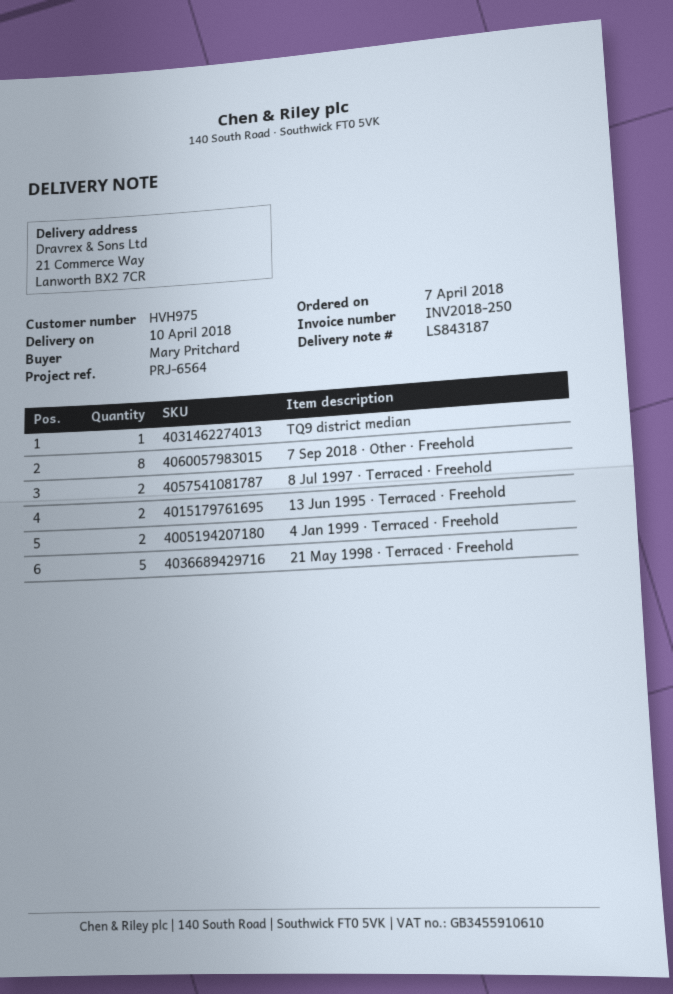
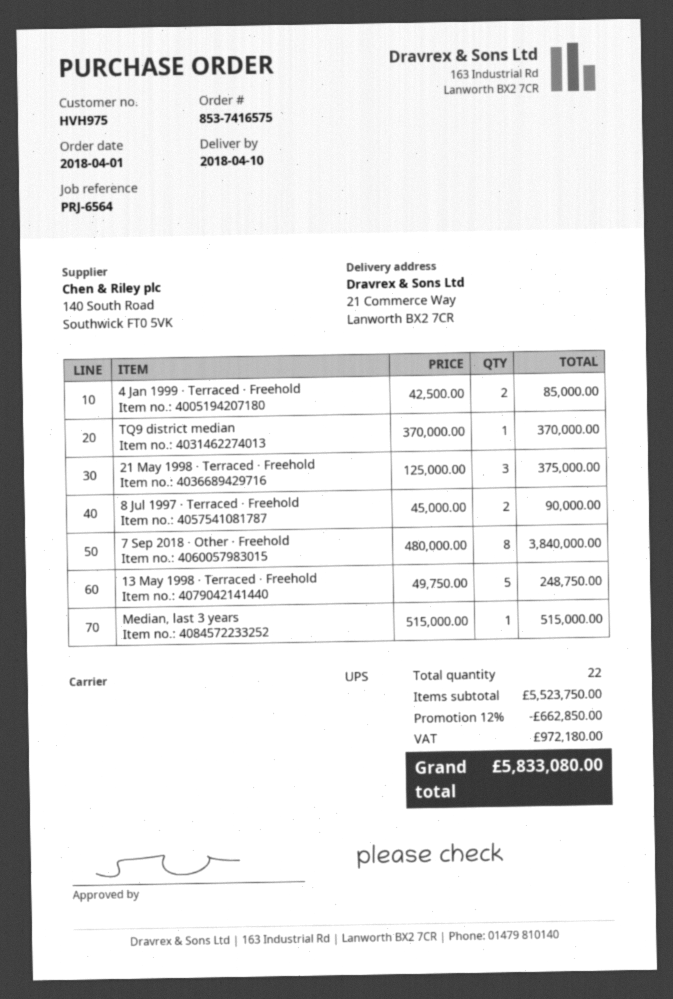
order date: 2018-04-07 -> 2018-04-01
13 Jun 1995 · Terraced · Freehold: 2 -> none
21 May 1998 · Terraced · Freehold: 5 -> 3
13 May 1998 · Terraced · Freehold: none -> 5
Median, last 3 years: none -> 1

